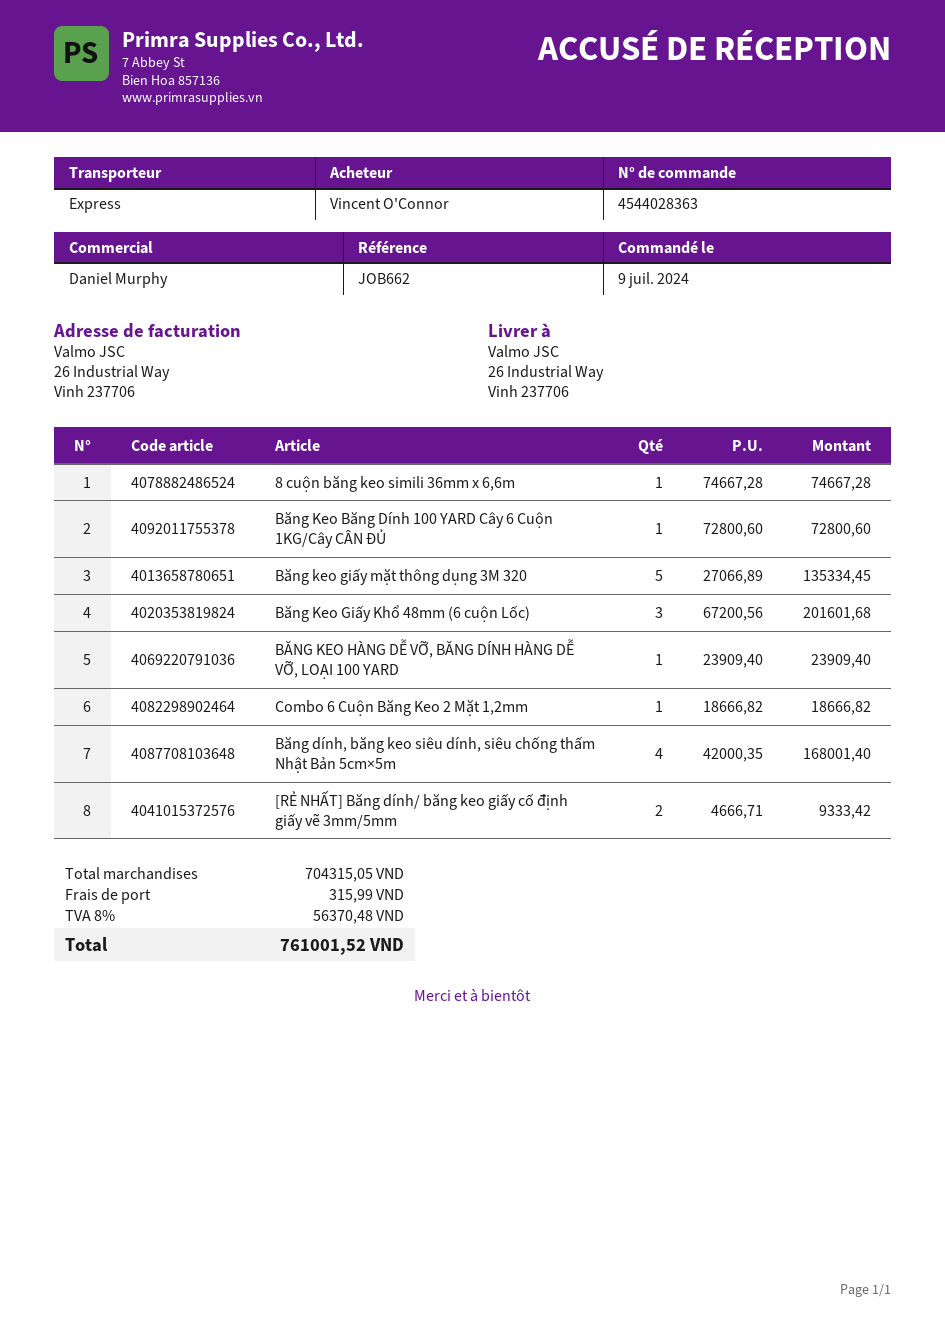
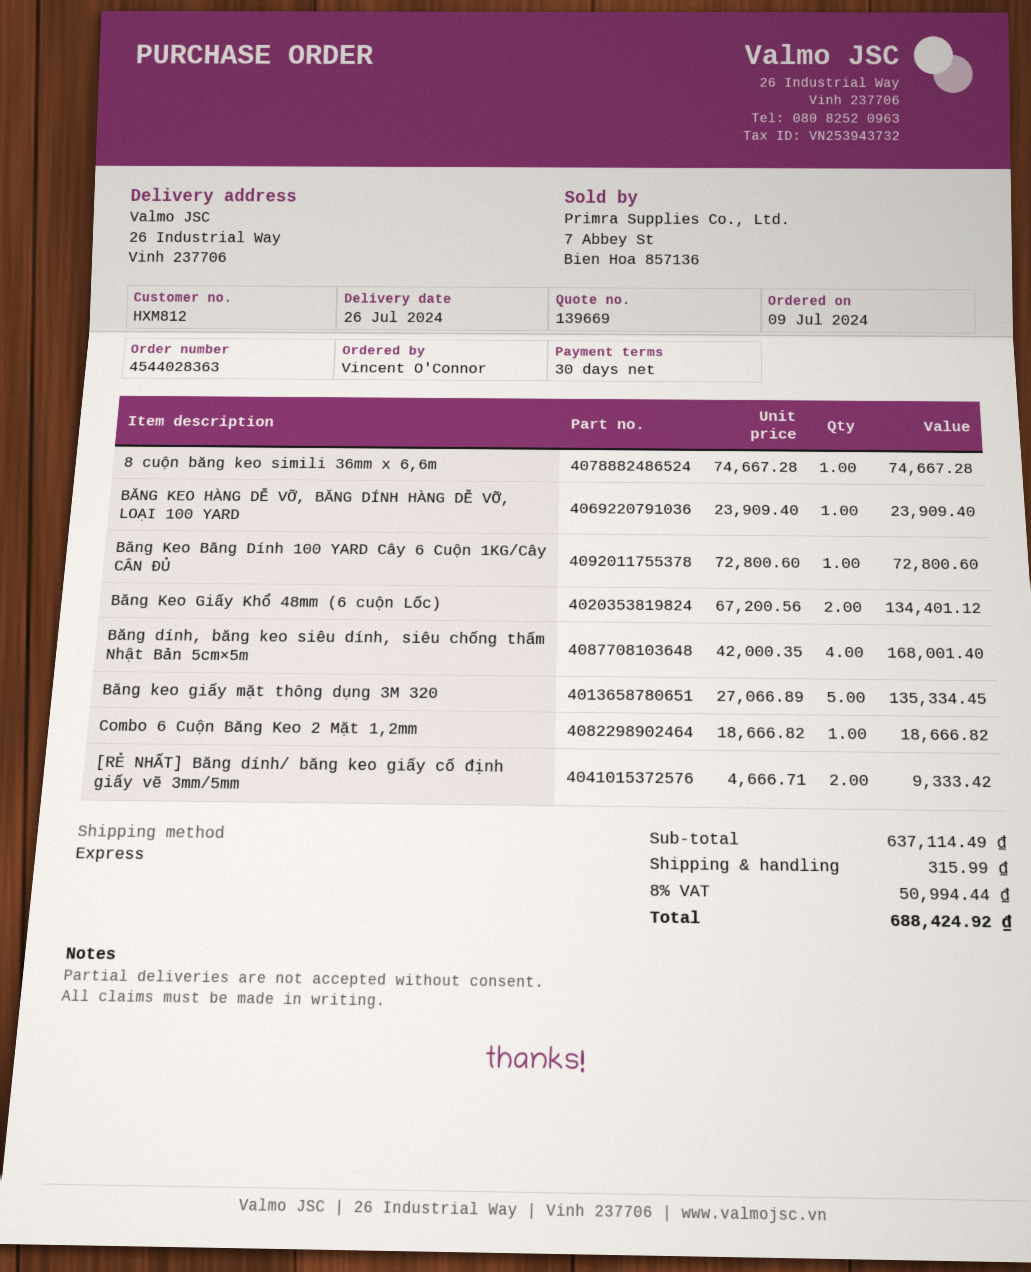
Băng Keo Giấy Khổ 48mm (6 cuộn Lốc): 3 x 67200.56 = 201601.68 -> 2 x 67200.56 = 134401.12
subtotal: 704315.05 -> 637114.49
tax: 8% = 56370.48 -> 8% = 50994.44
total: 761001.52 -> 688424.92

